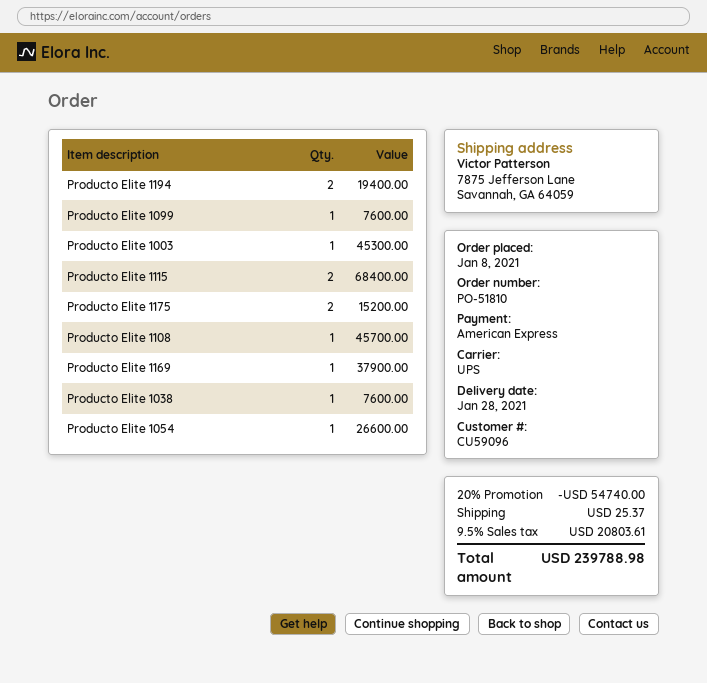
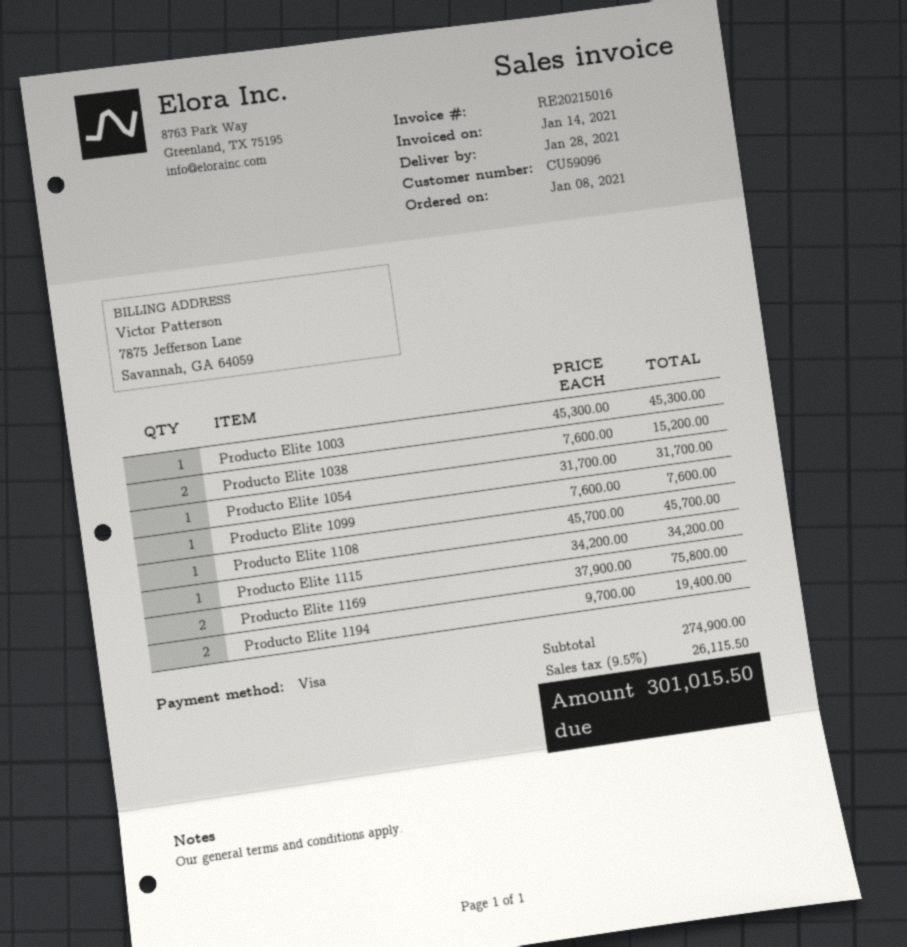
payment method: American Express -> Visa
Producto Elite 1115: 2 for 68400.00 -> 1 for 34200.00
Producto Elite 1175: 2 for 15200.00 -> none
Producto Elite 1169: 1 for 37900.00 -> 2 for 75800.00
Producto Elite 1038: 1 for 7600.00 -> 2 for 15200.00
Producto Elite 1054: 1 for 26600.00 -> 1 for 31700.00
discount: 20% = 54740.00 -> none
shipping: 25.37 -> none
tax: 9.5% = 20803.61 -> 9.5% = 26115.50
total: 239788.98 -> 301015.50

